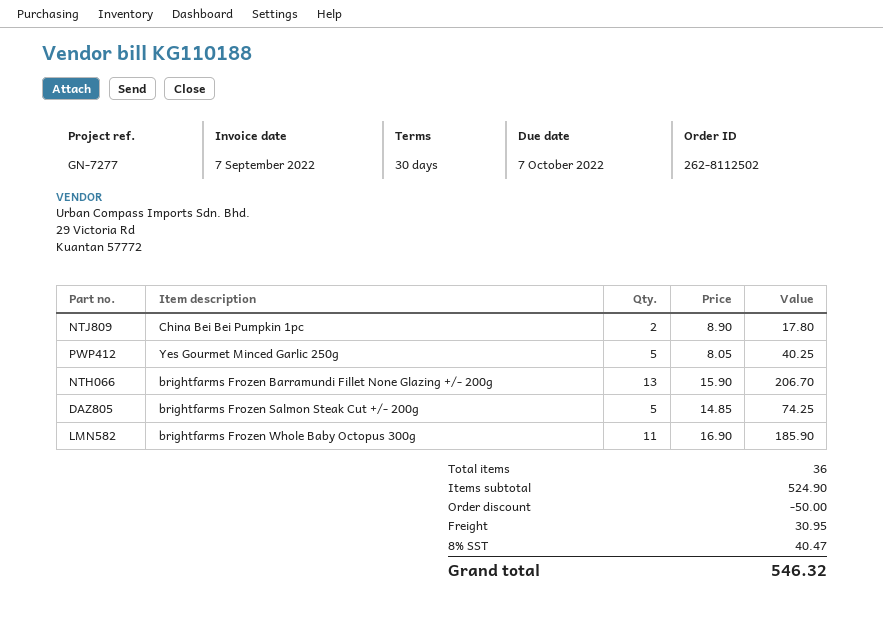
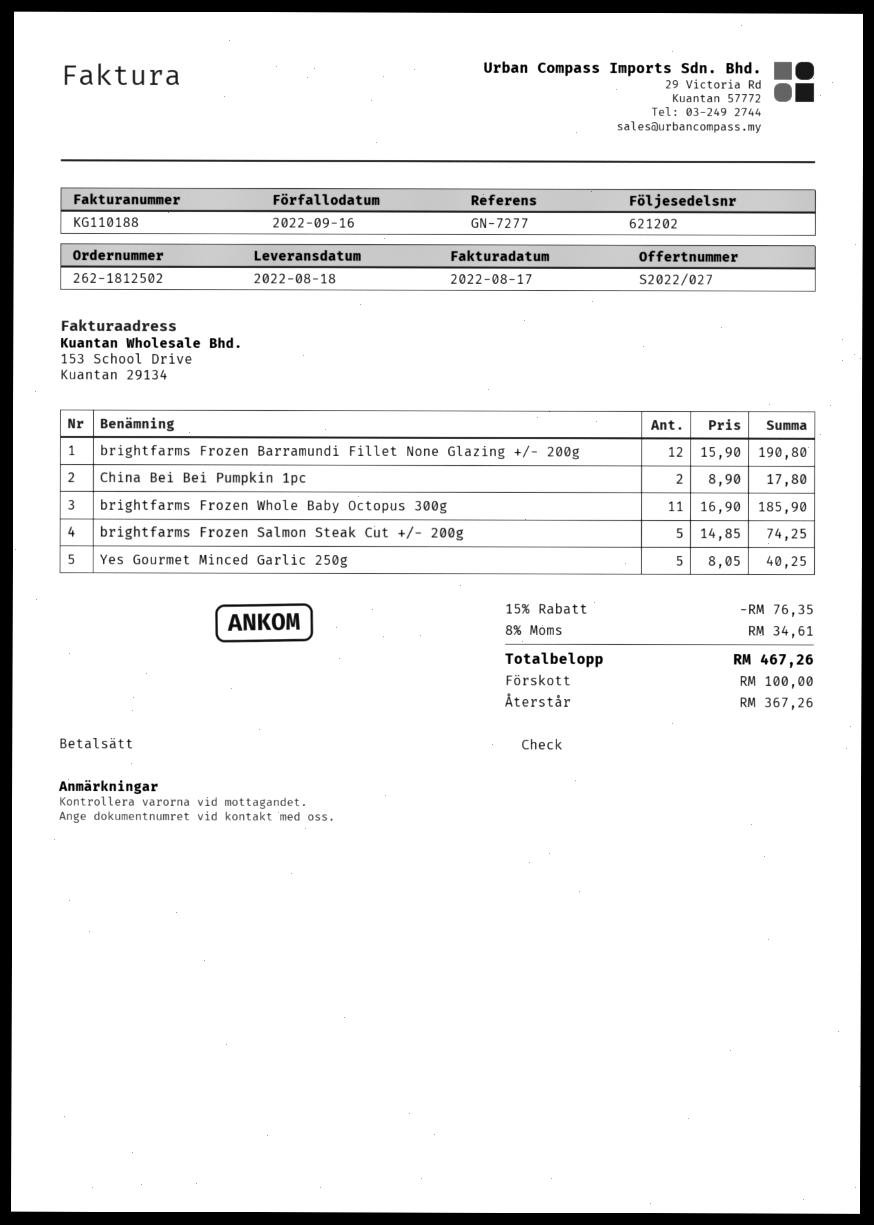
order number: 262-8112502 -> 262-1812502
invoice date: 2022-09-07 -> 2022-08-17
due date: 2022-10-07 -> 2022-09-16
brightfarms Frozen Barramundi Fillet None Glazing +/- 200g: 13 x 15.90 = 206.70 -> 12 x 15.90 = 190.80
discount: 50.00 -> 76.35
shipping: 30.95 -> none
tax: 8% = 40.47 -> 8% = 34.61
total: 546.32 -> 467.26

